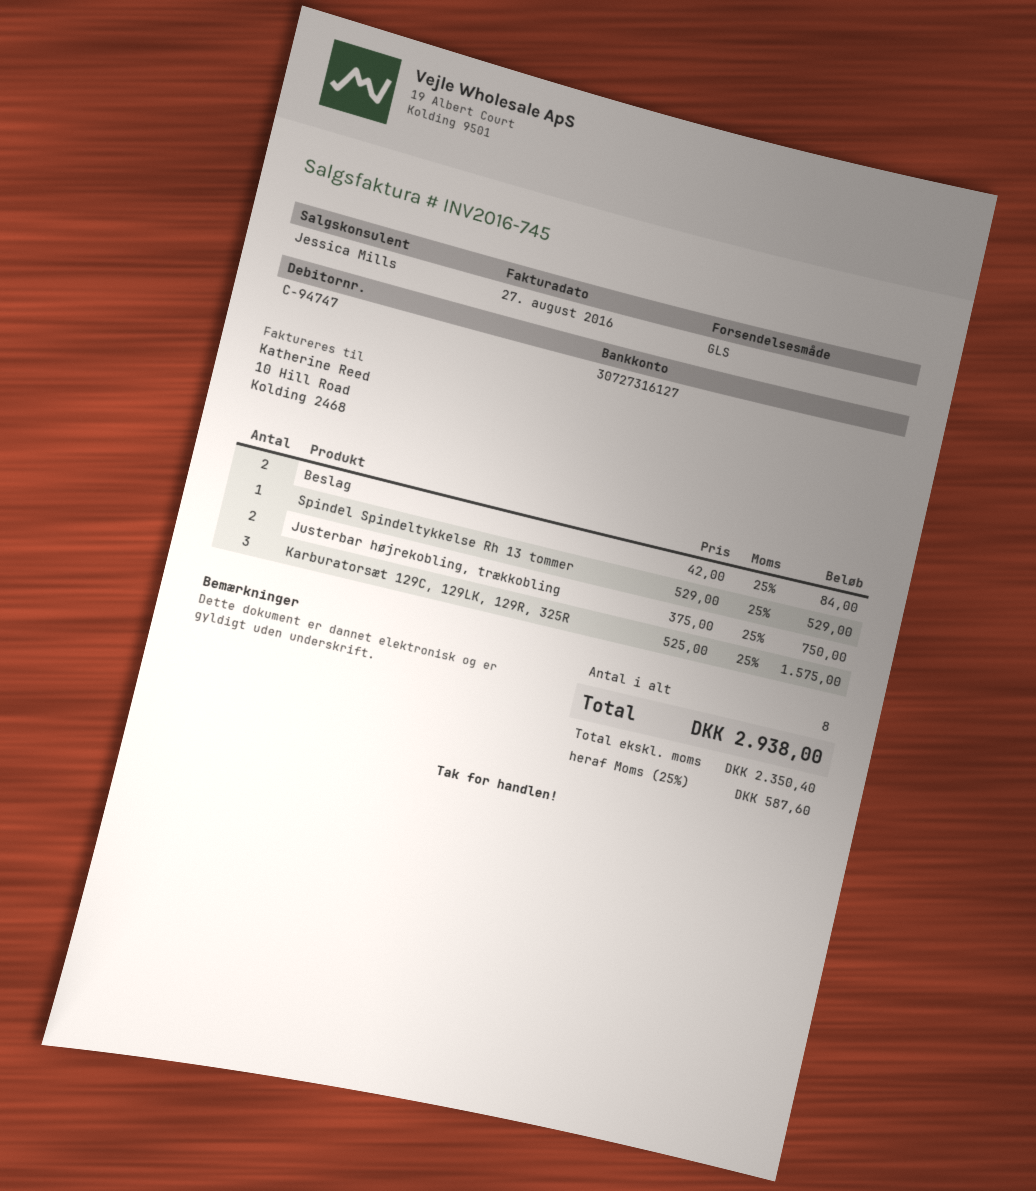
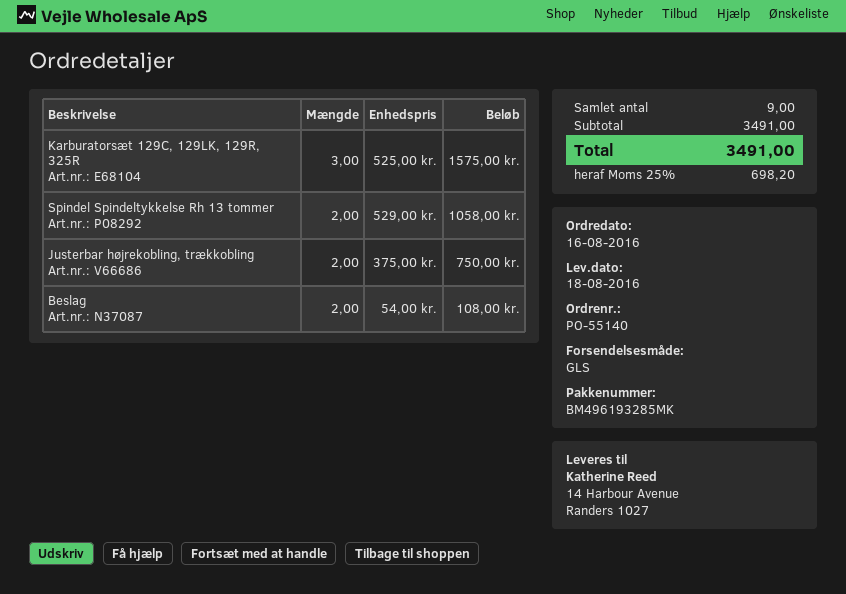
Beslag: 2 x 42.00 = 84.00 -> 2 x 54.00 = 108.00
Spindel Spindeltykkelse Rh 13 tommer: 1 x 529.00 = 529.00 -> 2 x 529.00 = 1058.00
total quantity: 8 -> 9
tax: 25% = 587.60 -> 25% = 698.20
total: 2938.00 -> 3491.00

